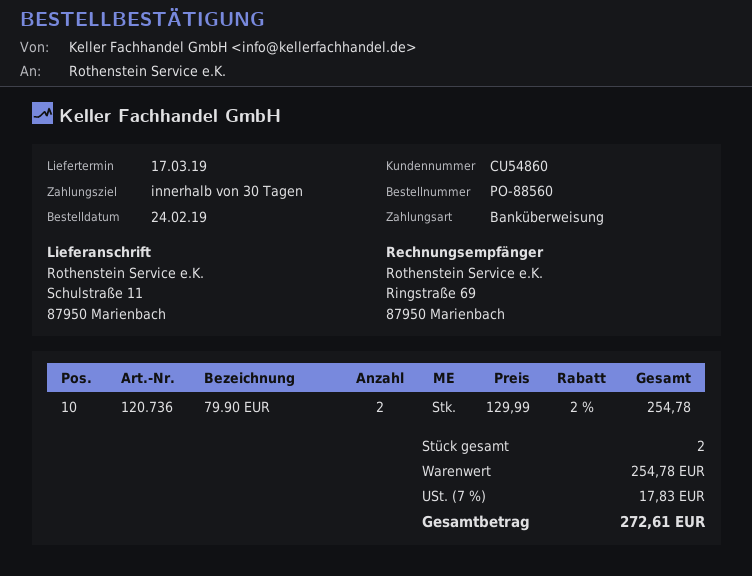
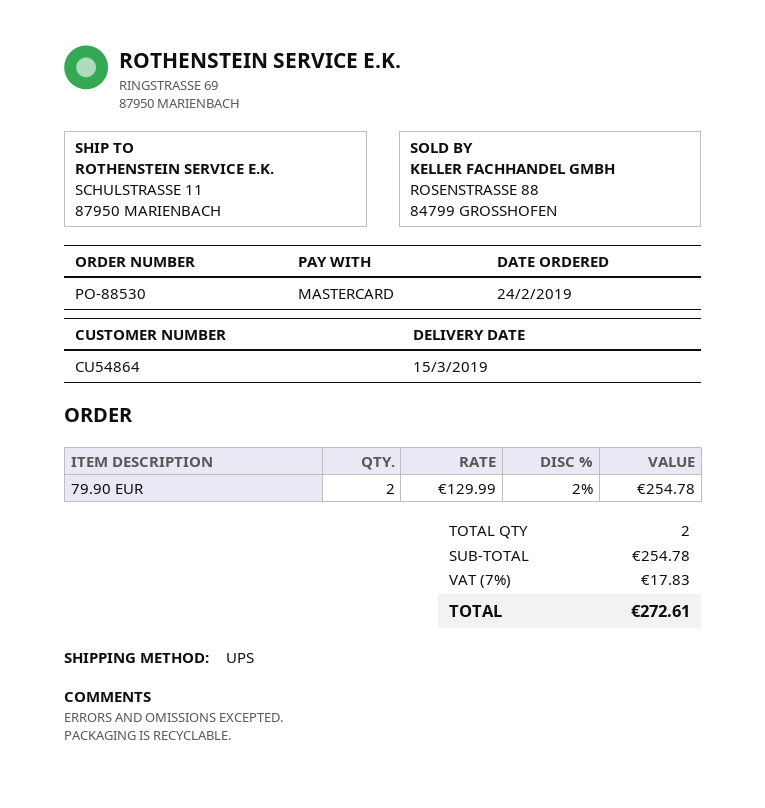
order number: PO-88560 -> PO-88530
delivery date: 2019-03-17 -> 2019-03-15
customer number: CU54860 -> CU54864
payment method: bank transfer -> Mastercard

